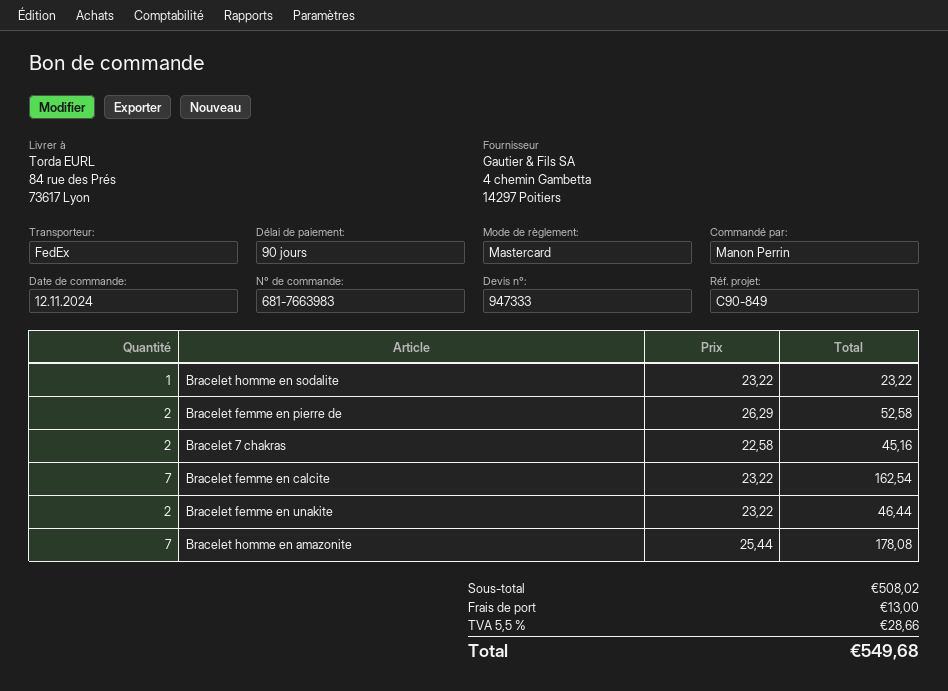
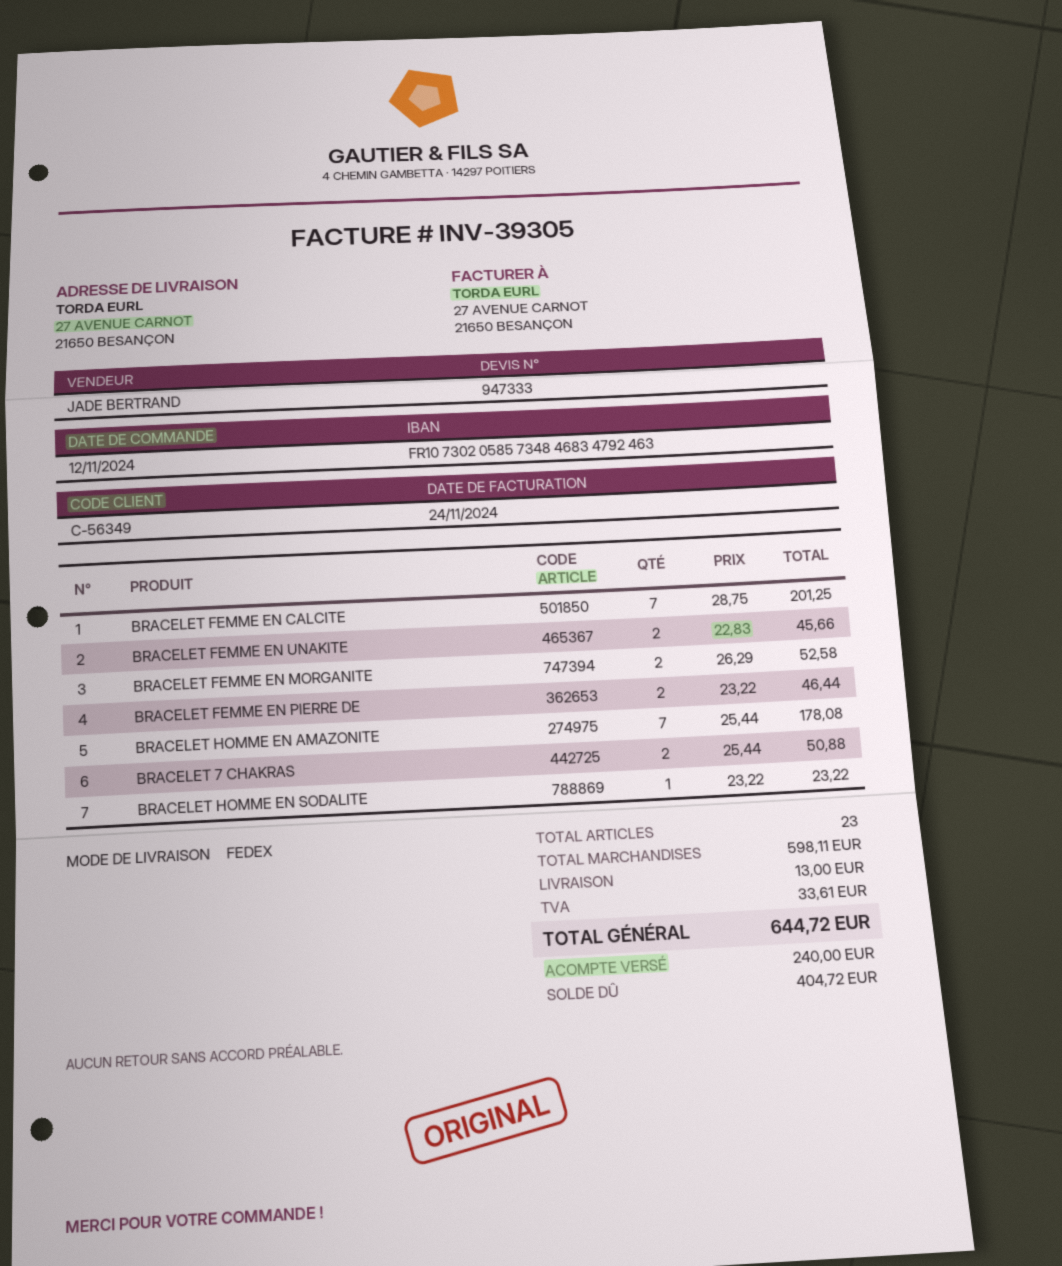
ship to: 84 rue des Prés, 73617 Lyon -> 27 AVENUE CARNOT, 21650 BESANÇON
Bracelet femme en pierre de: 2 x 26.29 = 52.58 -> 2 x 23.22 = 46.44
Bracelet 7 chakras: 2 x 22.58 = 45.16 -> 2 x 25.44 = 50.88
Bracelet femme en calcite: 7 x 23.22 = 162.54 -> 7 x 28.75 = 201.25
Bracelet femme en unakite: 2 x 23.22 = 46.44 -> 2 x 22.83 = 45.66
BRACELET FEMME EN MORGANITE: none -> 2 x 26.29 = 52.58
subtotal: 508.02 -> 598.11
tax: 28.66 -> 33.61
total: 549.68 -> 644.72

